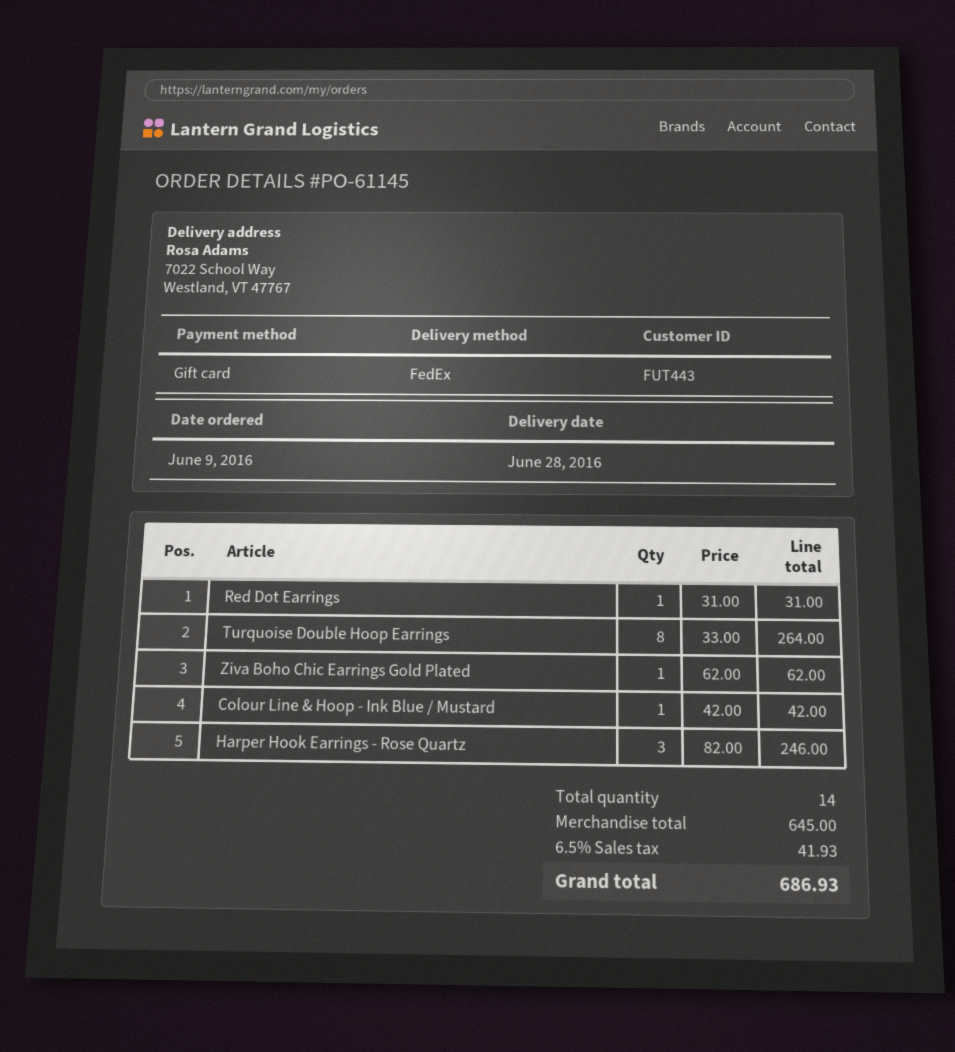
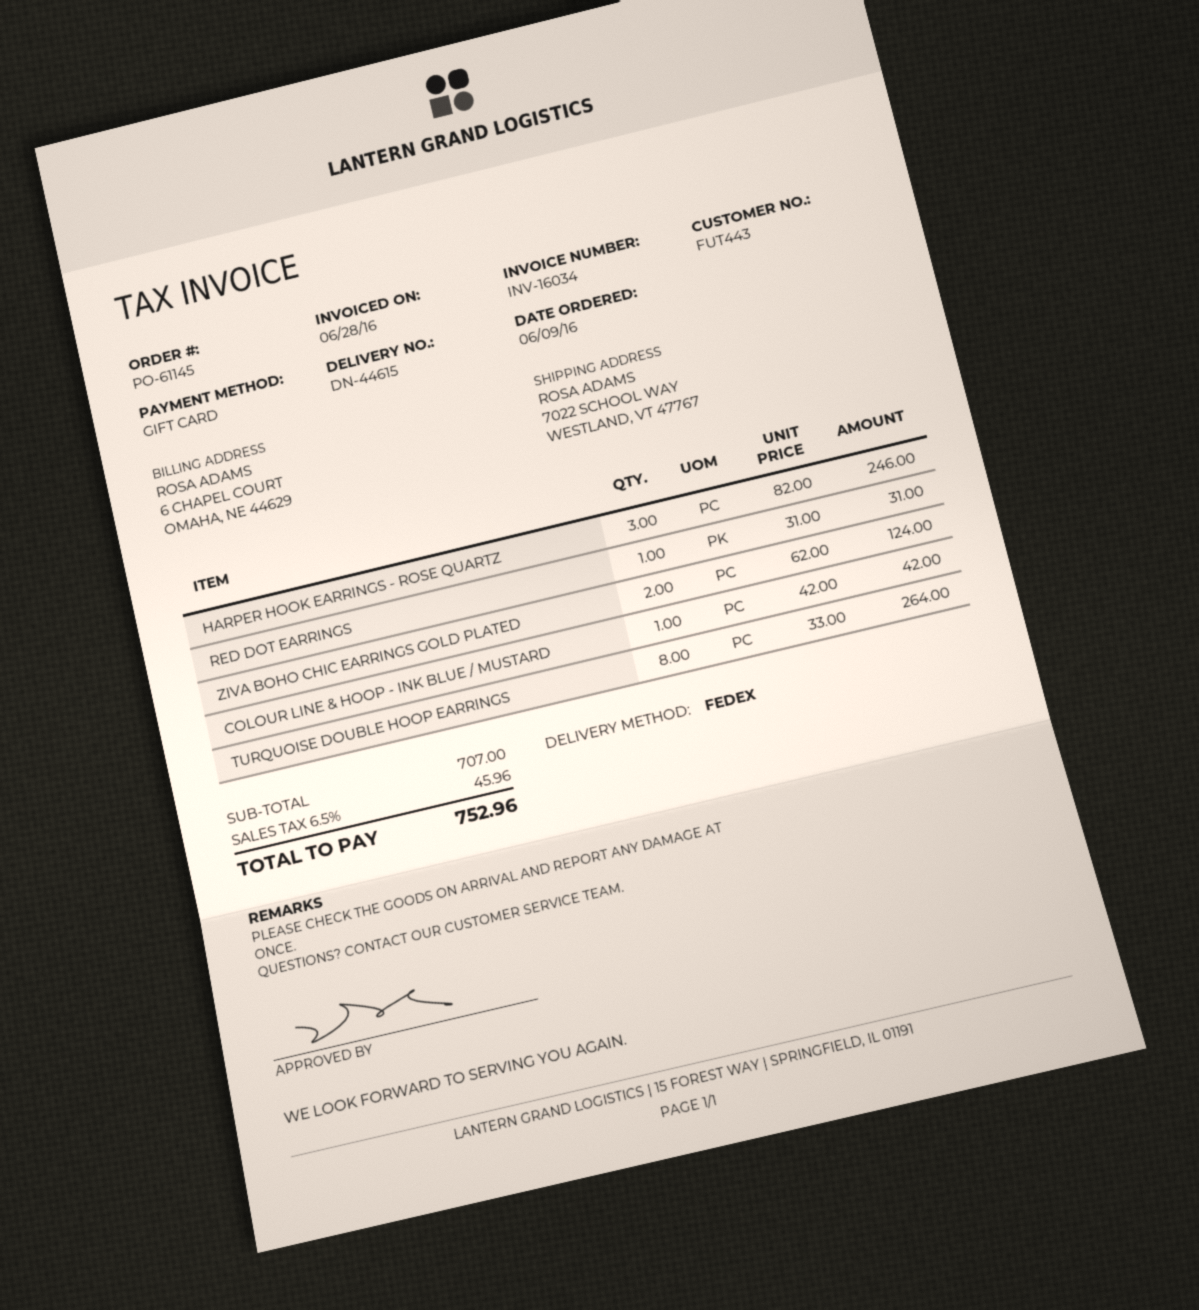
Ziva Boho Chic Earrings Gold Plated: 1 x 62.00 = 62.00 -> 2 x 62.00 = 124.00
subtotal: 645.00 -> 707.00
tax: 6.5% = 41.93 -> 6.5% = 45.96
total: 686.93 -> 752.96

